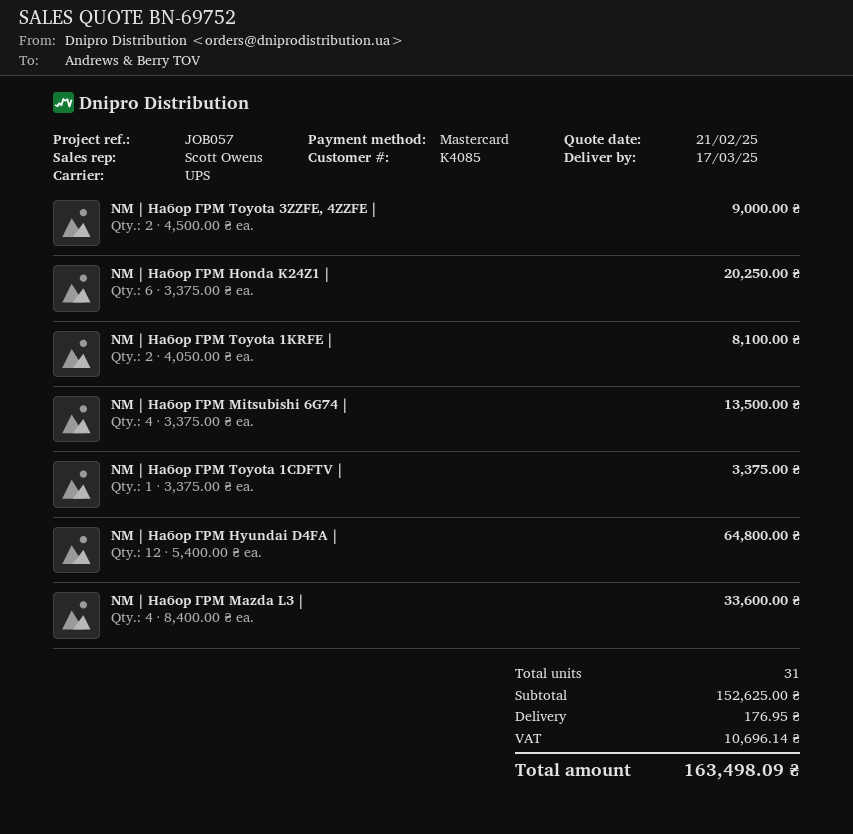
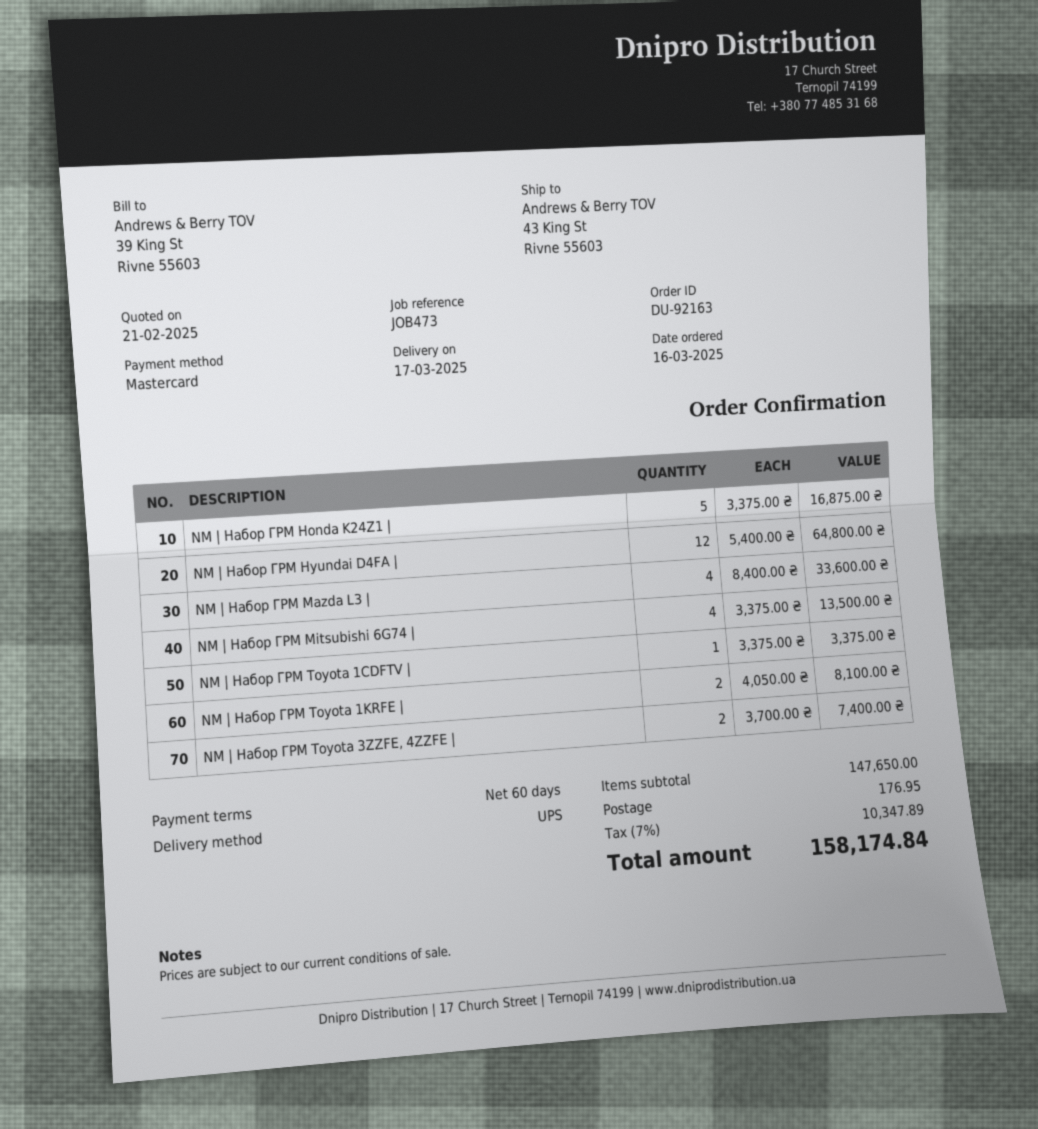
reference: JOB057 -> JOB473
NM | Набор ГРМ Toyota 3ZZFE, 4ZZFE |: 2 x 4500.00 = 9000.00 -> 2 x 3700.00 = 7400.00
NM | Набор ГРМ Honda K24Z1 |: 6 x 3375.00 = 20250.00 -> 5 x 3375.00 = 16875.00
subtotal: 152625.00 -> 147650.00
tax: 10696.14 -> 10347.89
total: 163498.09 -> 158174.84

